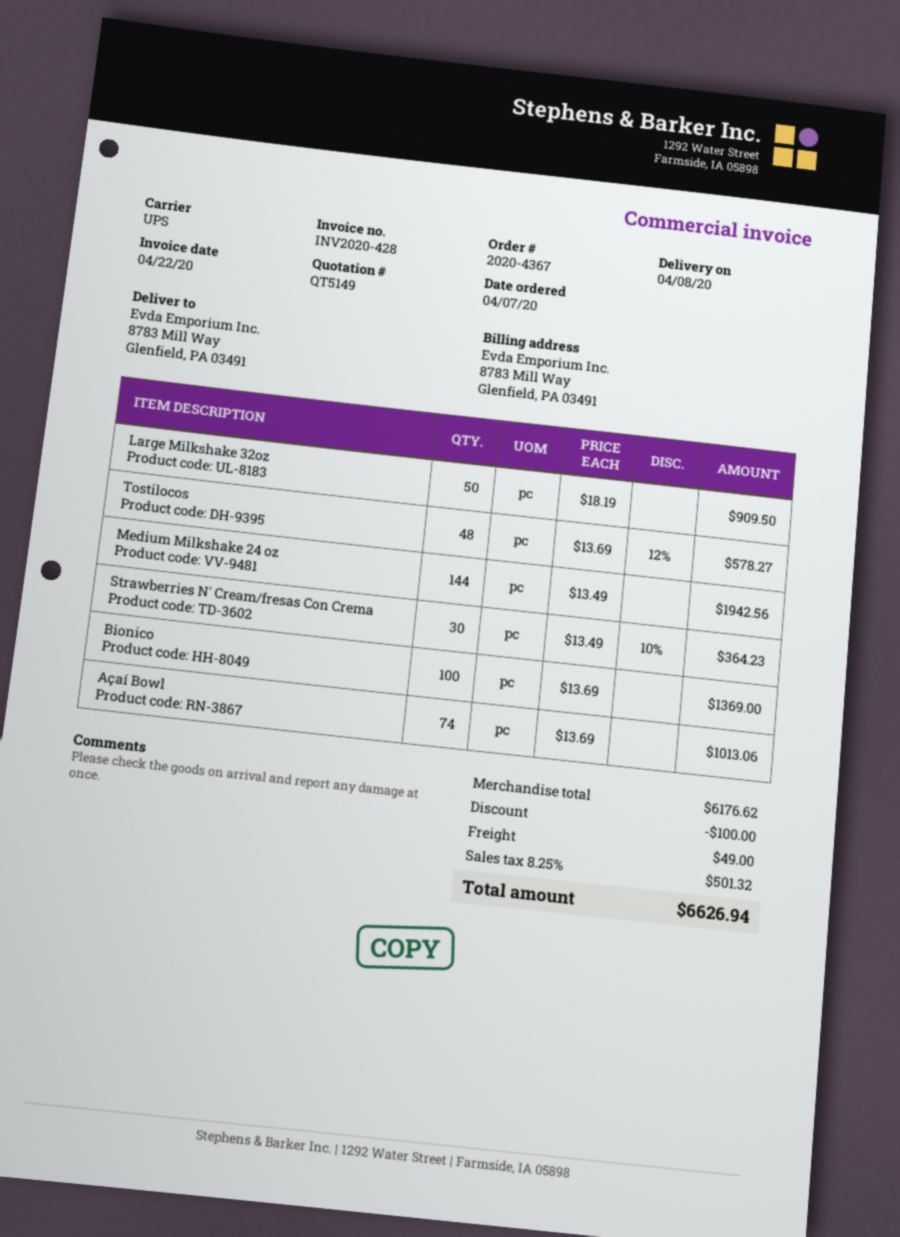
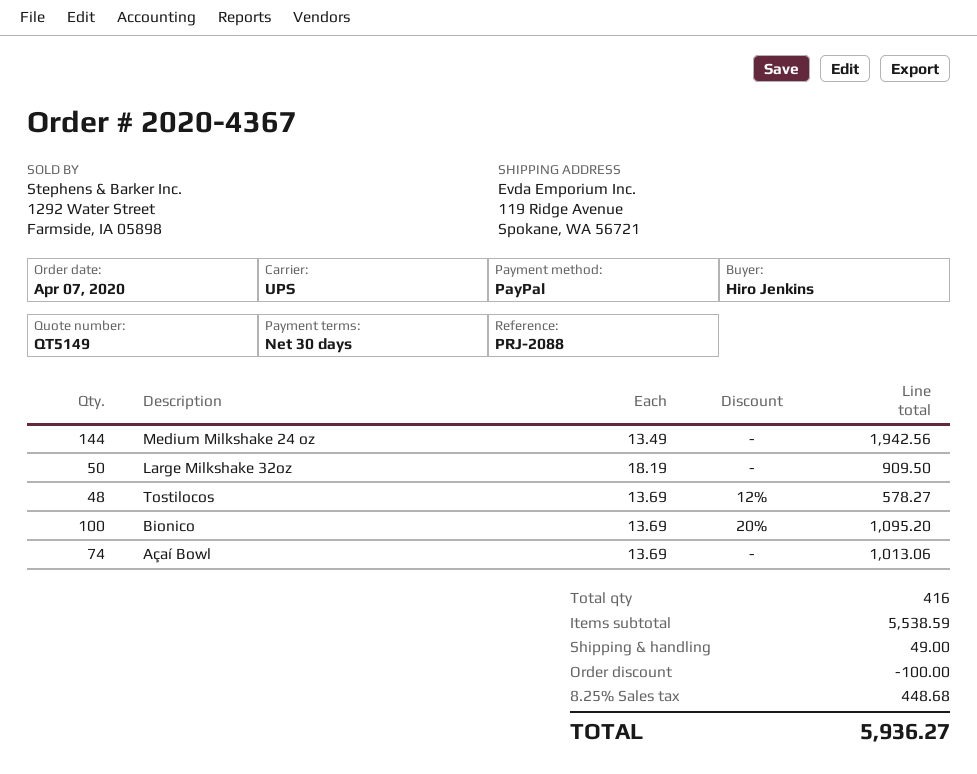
ship to: 8783 Mill Way, Glenfield, PA 03491 -> 119 Ridge Avenue, Spokane, WA 56721
Strawberries N' Cream/fresas Con Crema: 30 x 13.49 - 10% = 364.23 -> none
Bionico: 100 x 13.69 = 1369.00 -> 100 x 13.69 - 20% = 1095.20
subtotal: 6176.62 -> 5538.59
tax: 8.25% = 501.32 -> 8.25% = 448.68
total: 6626.94 -> 5936.27

